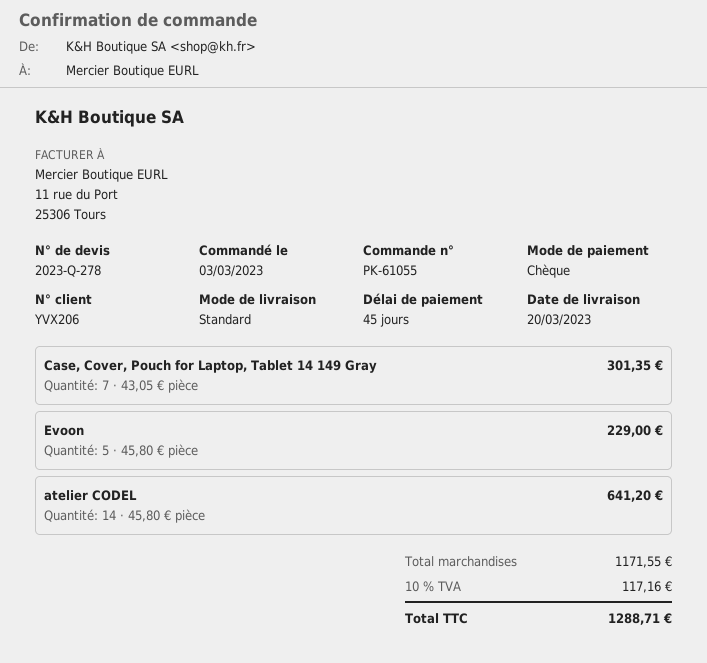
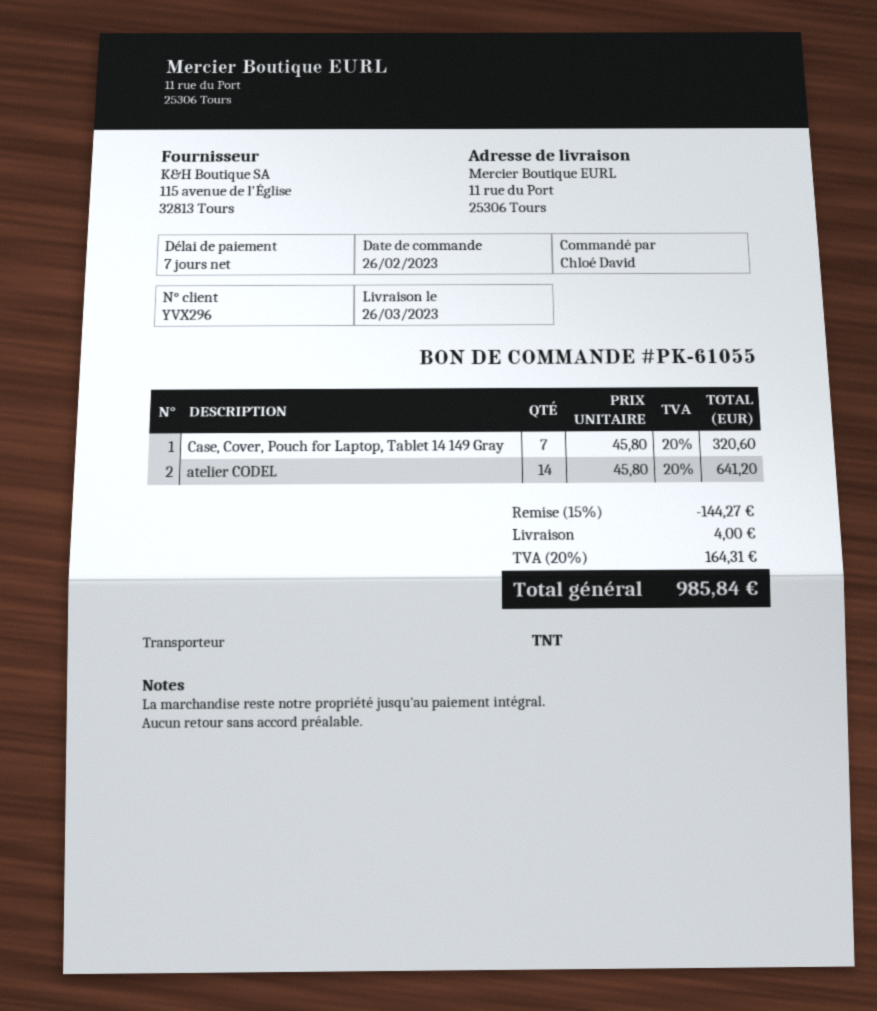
order date: 2023-03-03 -> 2023-02-26
delivery date: 2023-03-20 -> 2023-03-26
payment terms: 45 days -> 7 days
customer number: YVX206 -> YVX296
shipping method: standard -> TNT
Case, Cover, Pouch for Laptop, Tablet 14 149 Gray: 7 x 43.05 = 301.35 -> 7 x 45.80 = 320.60
Evoon: 5 x 45.80 = 229.00 -> none
discount: none -> 15% = 144.27
shipping: none -> 4.00
tax: 10% = 117.16 -> 20% = 164.31
total: 1288.71 -> 985.84

